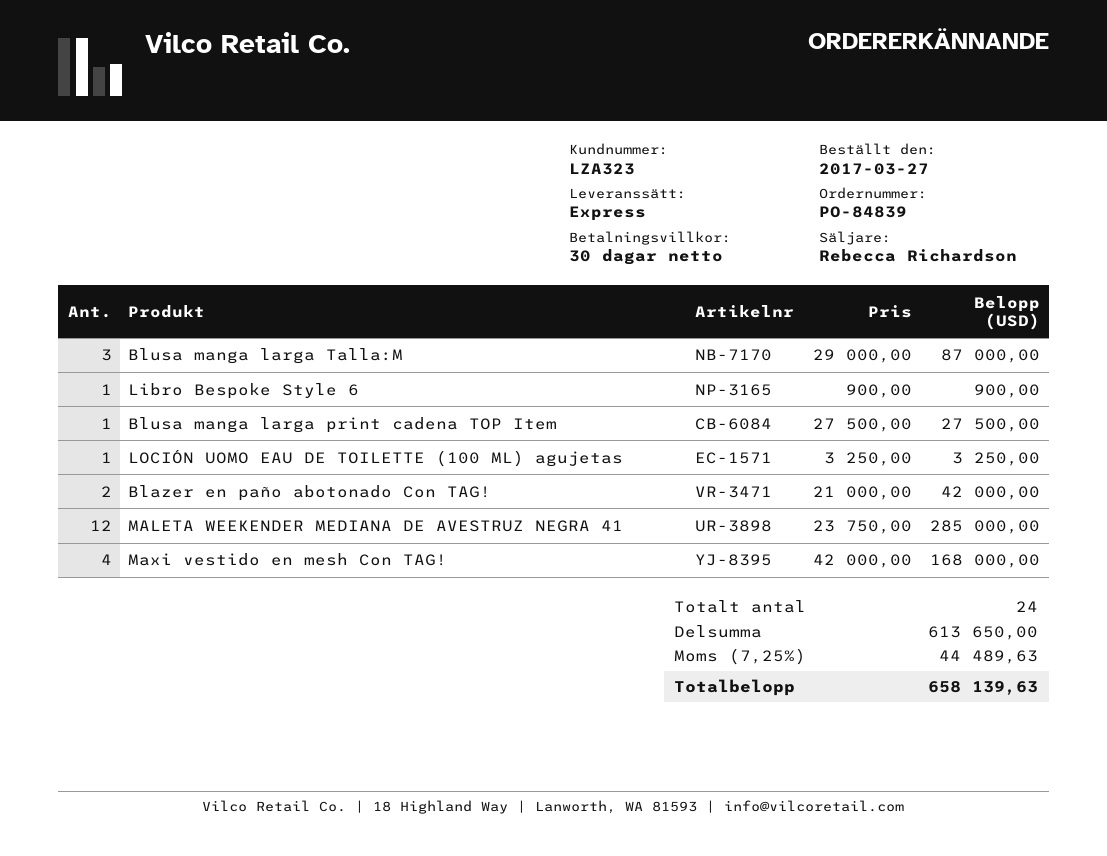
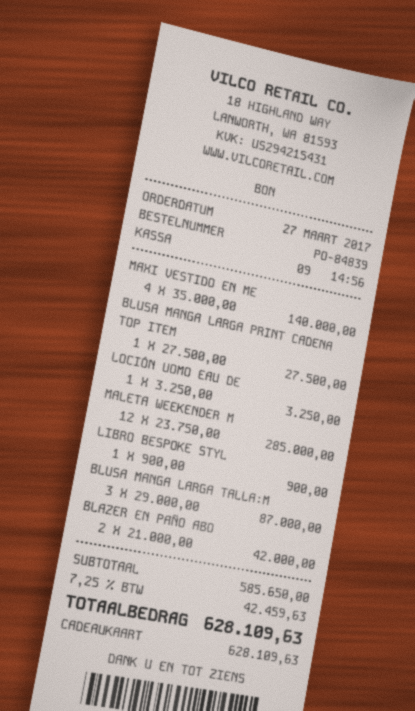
Maxi vestido en mesh Con TAG!: 4 x 42000.00 = 168000.00 -> 4 x 35000.00 = 140000.00
subtotal: 613650.00 -> 585650.00
tax: 7.25% = 44489.63 -> 7.25% = 42459.63
total: 658139.63 -> 628109.63

